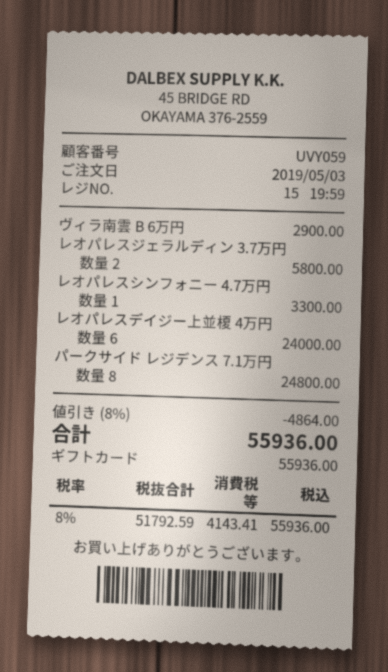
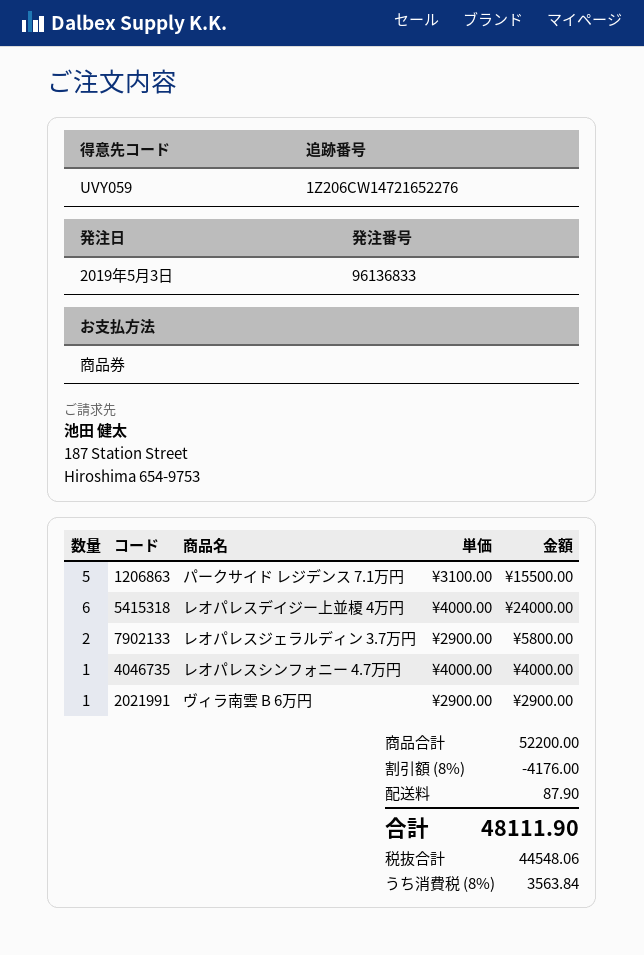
レオパレスシンフォニー 4.7万円: 1 for 3300.00 -> 1 for 4000.00
パークサイド レジデンス 7.1万円: 8 for 24800.00 -> 5 for 15500.00
discount: 8% = 4864.00 -> 8% = 4176.00
shipping: none -> 87.90
net: 51792.59 -> 44548.06
tax: 8% = 4143.41 -> 8% = 3563.84
total: 55936.00 -> 48111.90

